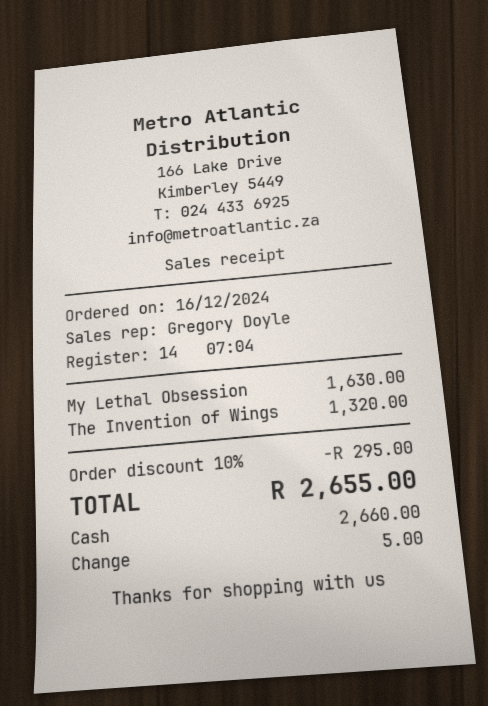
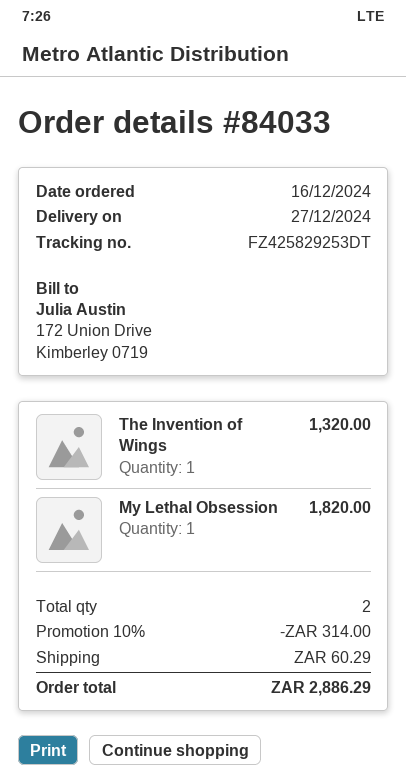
My Lethal Obsession: 1 for 1630.00 -> 1 for 1820.00
discount: 10% = 295.00 -> 10% = 314.00
shipping: none -> 60.29
total: 2655.00 -> 2886.29

